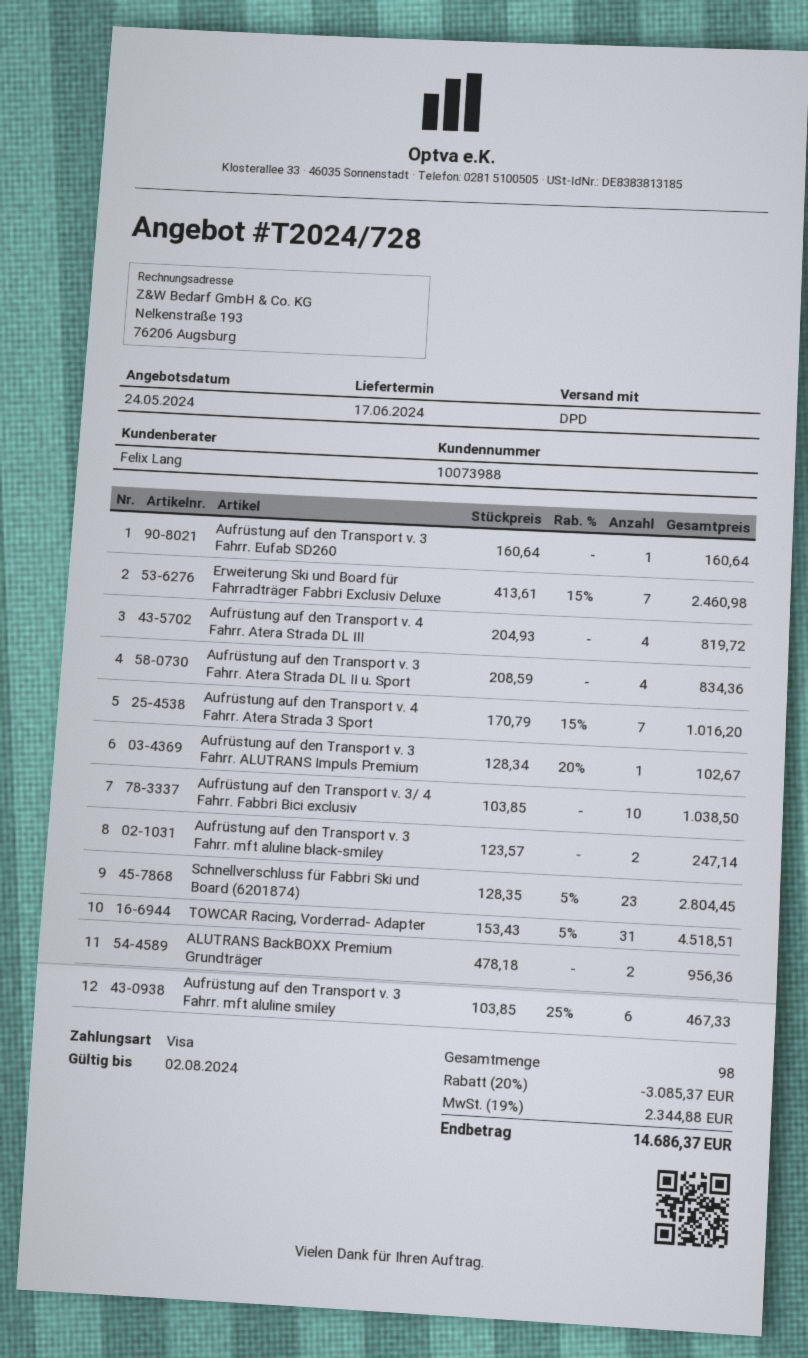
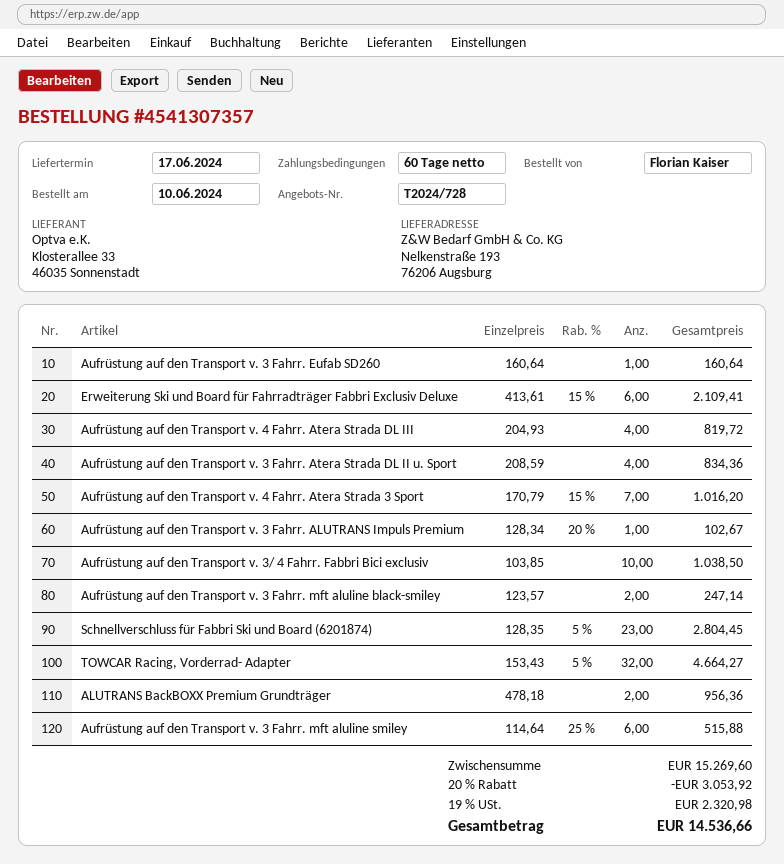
Erweiterung Ski und Board für Fahrradträger Fabbri Exclusiv Deluxe: 7 x 413.61 - 15% = 2460.98 -> 6 x 413.61 - 15% = 2109.41
TOWCAR Racing, Vorderrad- Adapter: 31 x 153.43 - 5% = 4518.51 -> 32 x 153.43 - 5% = 4664.27
Aufrüstung auf den Transport v. 3 Fahrr. mft aluline smiley: 6 x 103.85 - 25% = 467.33 -> 6 x 114.64 - 25% = 515.88
discount: 20% = 3085.37 -> 20% = 3053.92
tax: 19% = 2344.88 -> 19% = 2320.98
total: 14686.37 -> 14536.66

